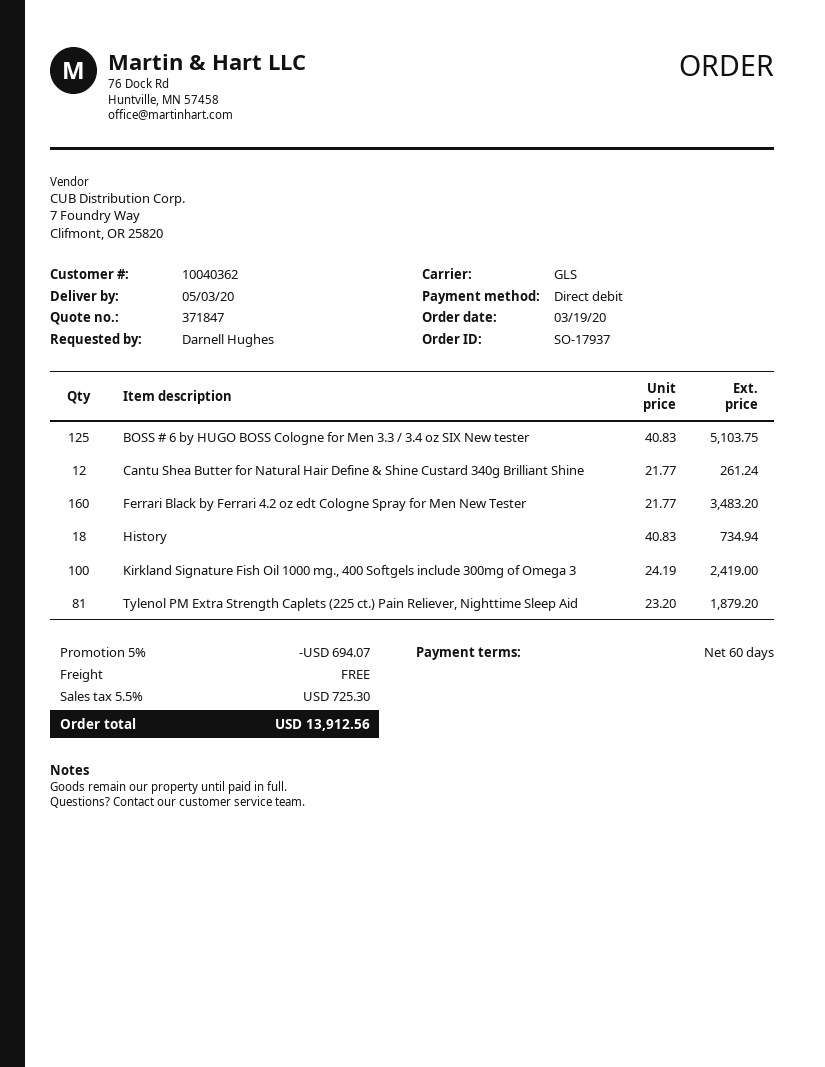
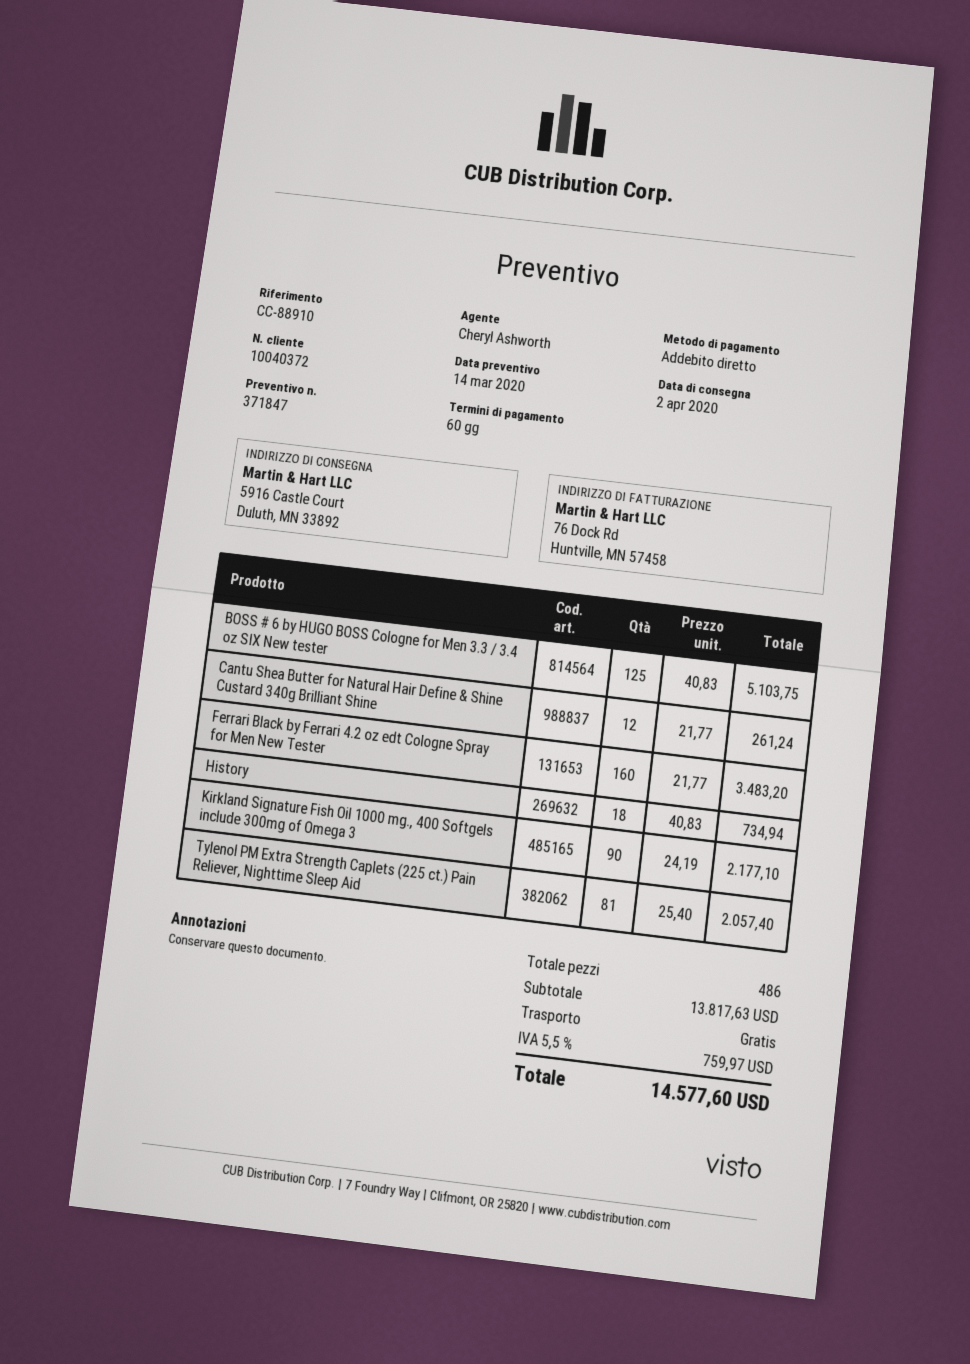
delivery date: 2020-05-03 -> 2020-04-02
customer number: 10040362 -> 10040372
Kirkland Signature Fish Oil 1000 mg., 400 Softgels include 300mg of Omega 3: 100 x 24.19 = 2419.00 -> 90 x 24.19 = 2177.10
Tylenol PM Extra Strength Caplets (225 ct.) Pain Reliever, Nighttime Sleep Aid: 81 x 23.20 = 1879.20 -> 81 x 25.40 = 2057.40
discount: 5% = 694.07 -> none
tax: 5.5% = 725.30 -> 5.5% = 759.97
total: 13912.56 -> 14577.60

